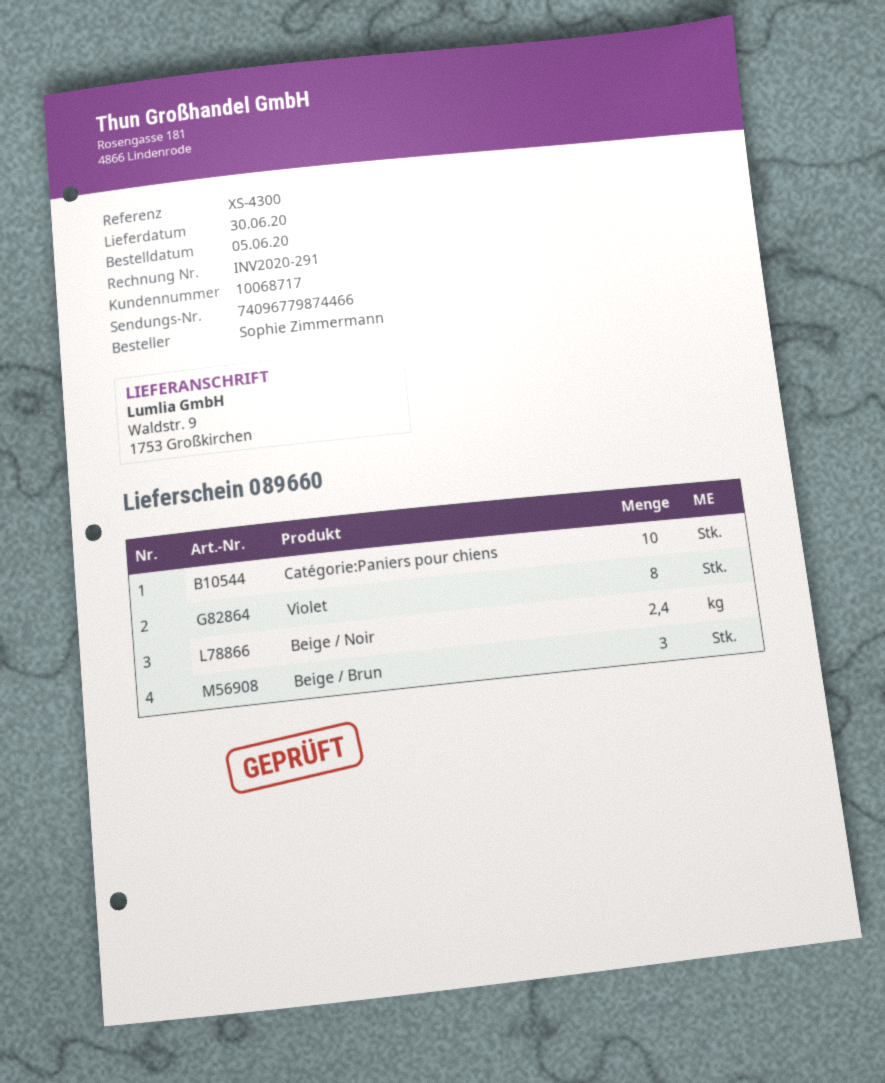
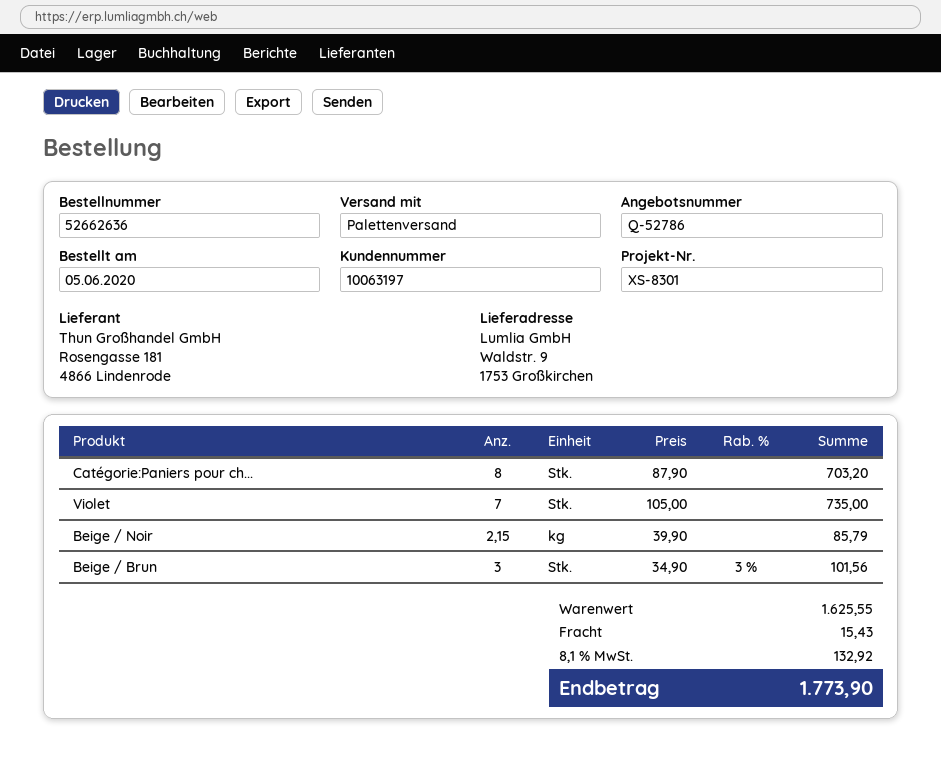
customer number: 10068717 -> 10063197
reference: XS-4300 -> XS-8301
Catégorie:Paniers pour chiens: 10 -> 8
Violet: 8 -> 7
Beige / Noir: 2.4 -> 2.15

